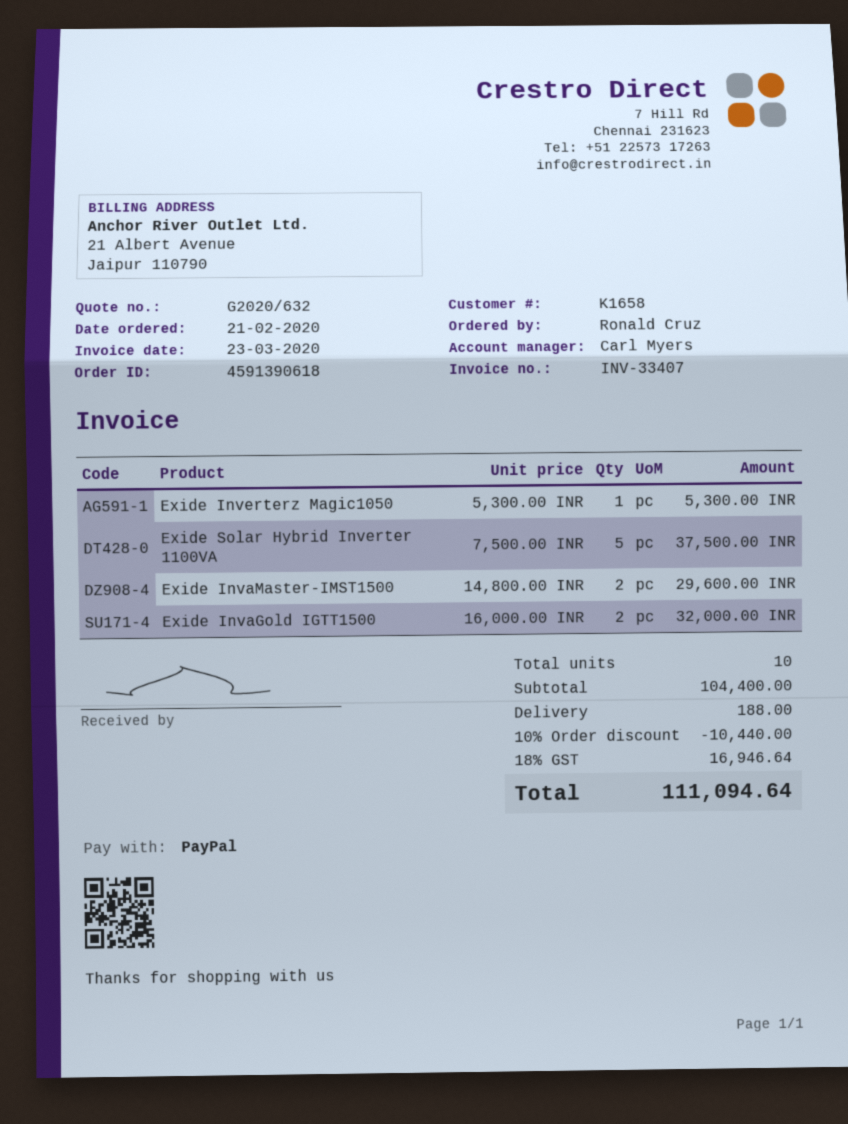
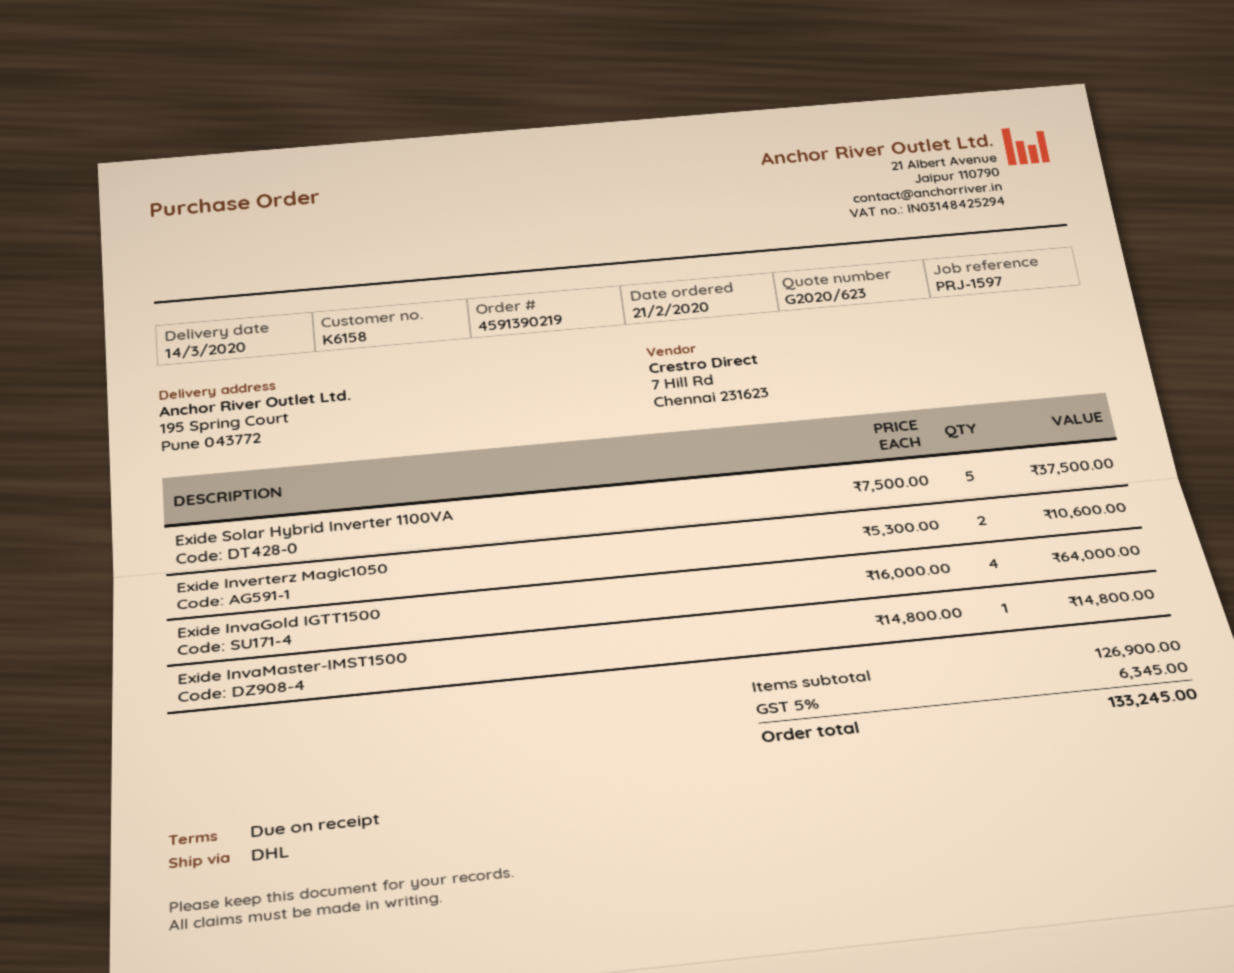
quote number: G2020/632 -> G2020/623
order number: 4591390618 -> 4591390219
customer number: K1658 -> K6158
Exide Inverterz Magic1050: 1 x 5300.00 = 5300.00 -> 2 x 5300.00 = 10600.00
Exide InvaMaster-IMST1500: 2 x 14800.00 = 29600.00 -> 1 x 14800.00 = 14800.00
Exide InvaGold IGTT1500: 2 x 16000.00 = 32000.00 -> 4 x 16000.00 = 64000.00
subtotal: 104400.00 -> 126900.00
discount: 10% = 10440.00 -> none
shipping: 188.00 -> none
tax: 18% = 16946.64 -> 5% = 6345.00
total: 111094.64 -> 133245.00

